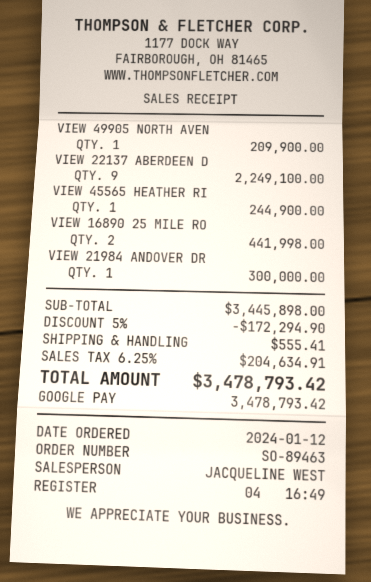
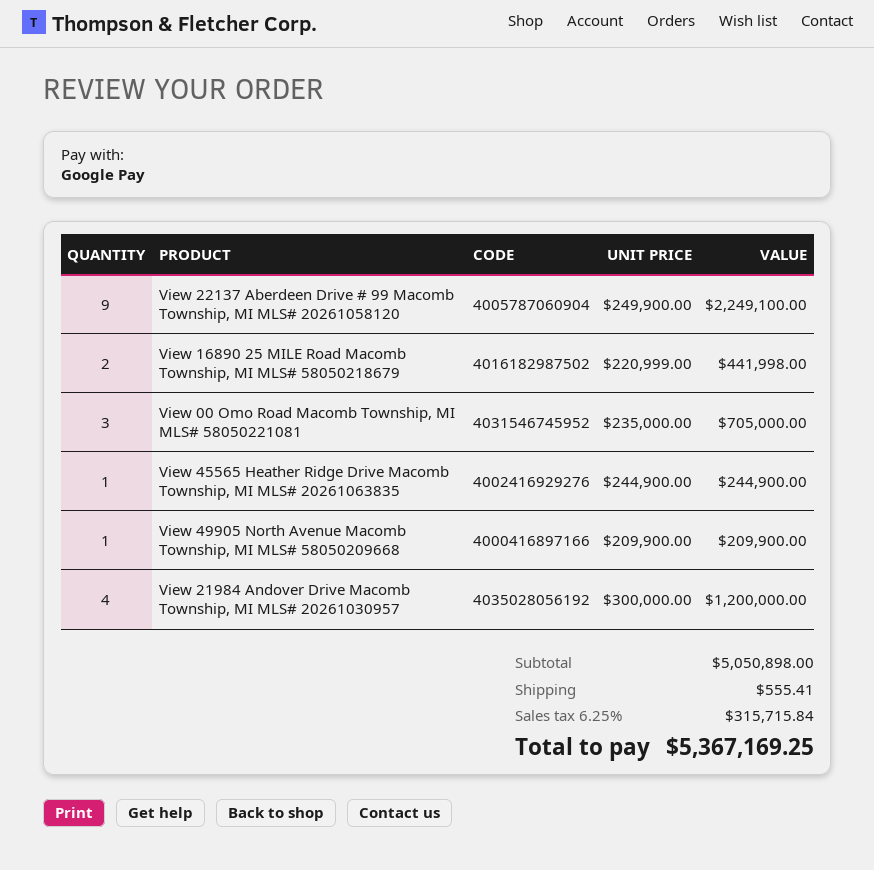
VIEW 21984 ANDOVER DR: 1 for 300000.00 -> 4 for 1200000.00
View 00 Omo Road Macomb Township, MI MLS# 58050221081: none -> 3 for 705000.00
subtotal: 3445898.00 -> 5050898.00
discount: 5% = 172294.90 -> none
tax: 6.25% = 204634.91 -> 6.25% = 315715.84
total: 3478793.42 -> 5367169.25

